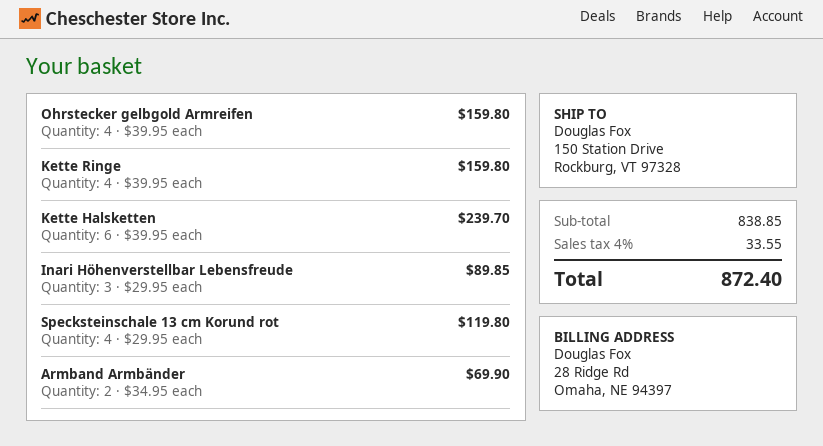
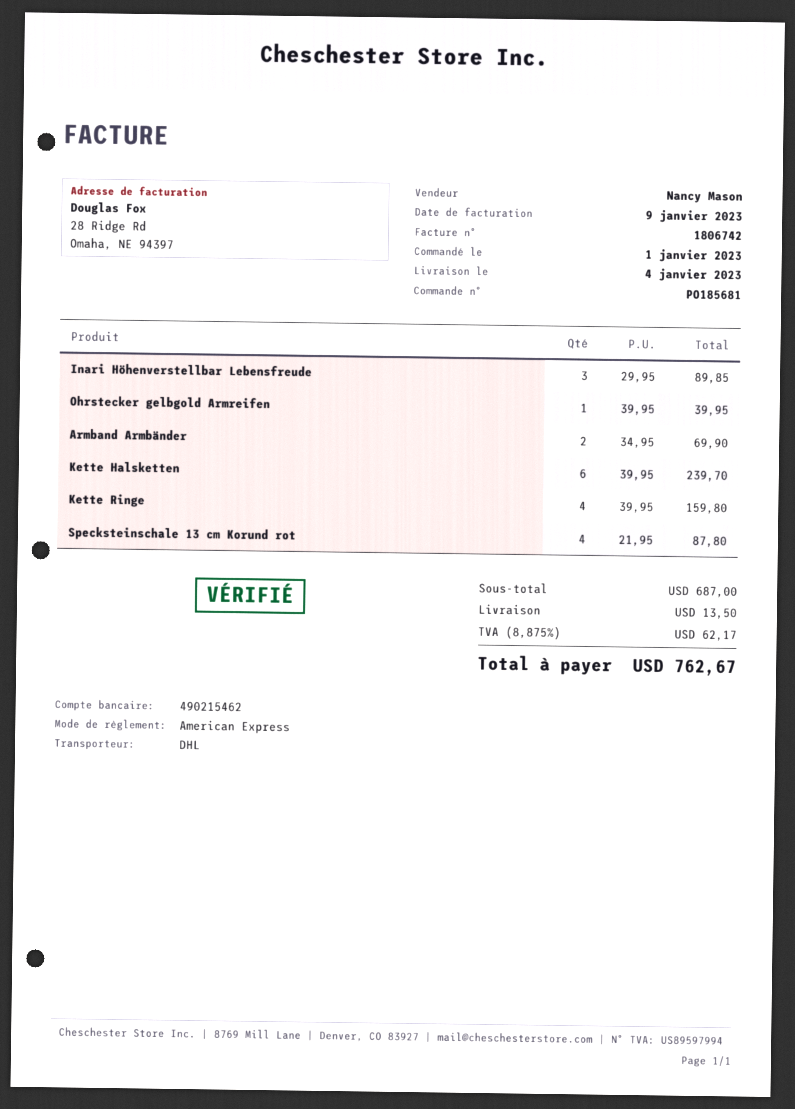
Ohrstecker gelbgold Armreifen: 4 x 39.95 = 159.80 -> 1 x 39.95 = 39.95
Specksteinschale 13 cm Korund rot: 4 x 29.95 = 119.80 -> 4 x 21.95 = 87.80
subtotal: 838.85 -> 687.00
shipping: none -> 13.50
tax: 4% = 33.55 -> 8.875% = 62.17
total: 872.40 -> 762.67

